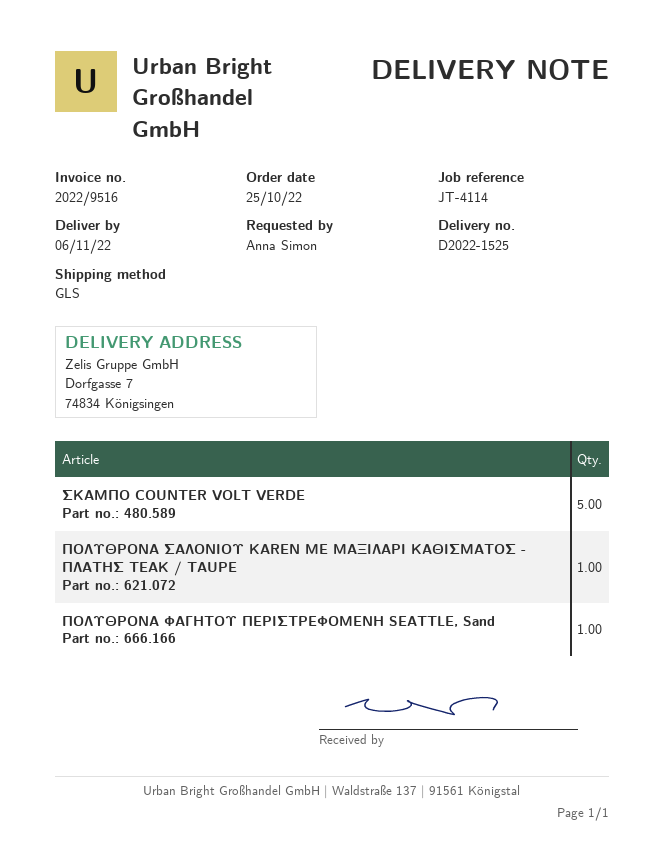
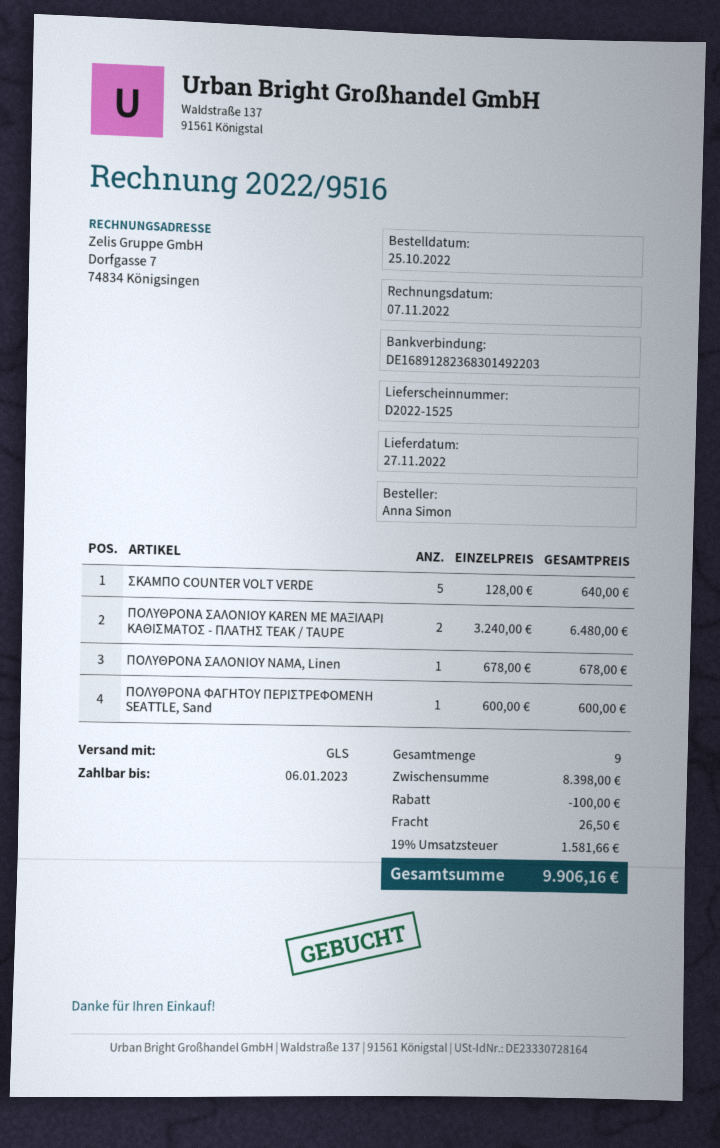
delivery date: 2022-11-06 -> 2022-11-27
ΠΟΛΥΘΡΟΝΑ ΣΑΛΟΝΙΟΥ KAREN ΜΕ ΜΑΞΙΛΑΡΙ ΚΑΘΙΣΜΑΤΟΣ - ΠΛΑΤΗΣ TEAK / TAUPE: 1 -> 2
ΠΟΛΥΘΡΟΝΑ ΣΑΛΟΝΙΟΥ NAMA, Linen: none -> 1

